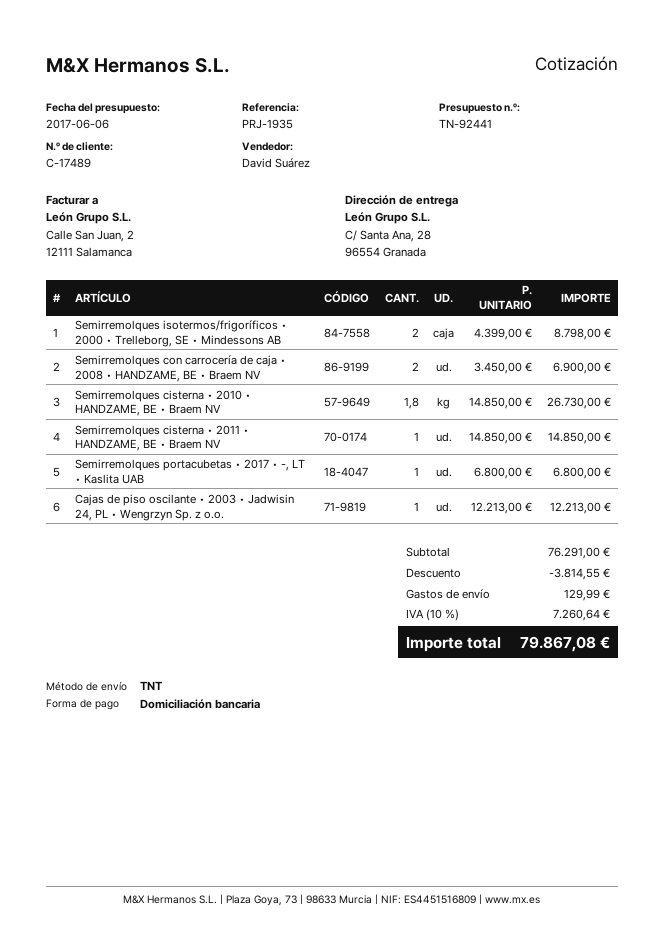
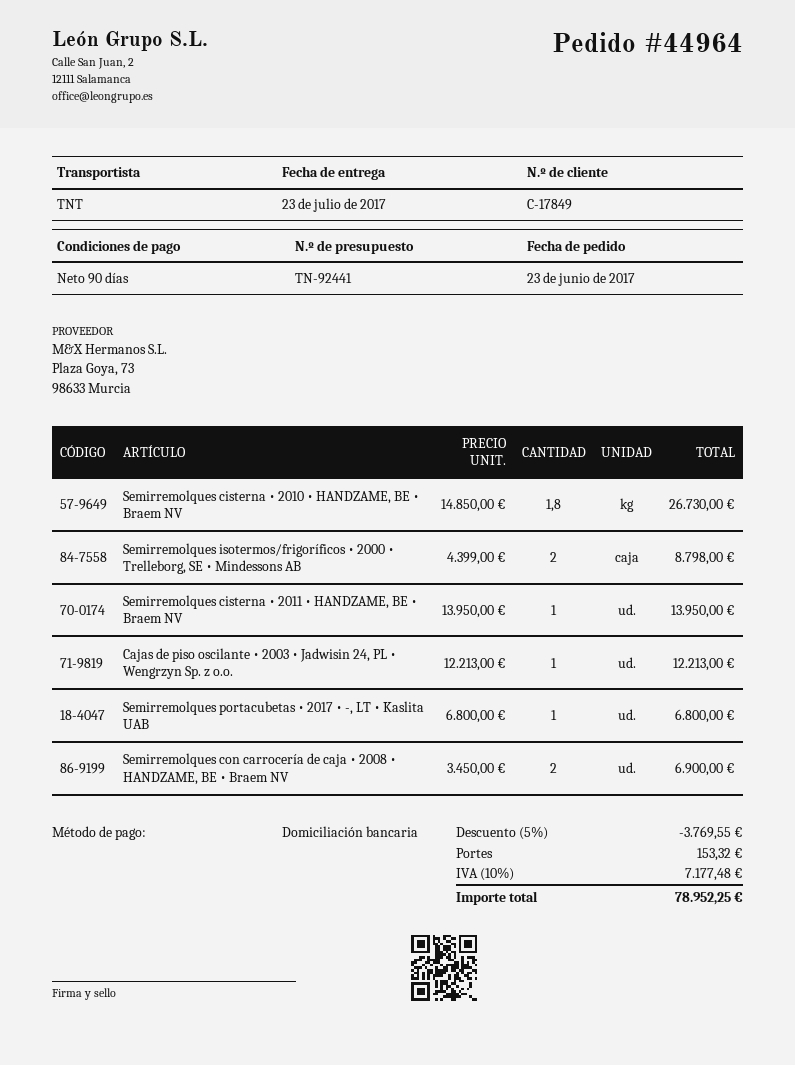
customer number: C-17489 -> C-17849
Semirremolques cisterna • 2011 • HANDZAME, BE • Braem NV: 1 x 14850.00 = 14850.00 -> 1 x 13950.00 = 13950.00
discount: 3814.55 -> 3769.55
shipping: 129.99 -> 153.32
tax: 10% = 7260.64 -> 10% = 7177.48
total: 79867.08 -> 78952.25

